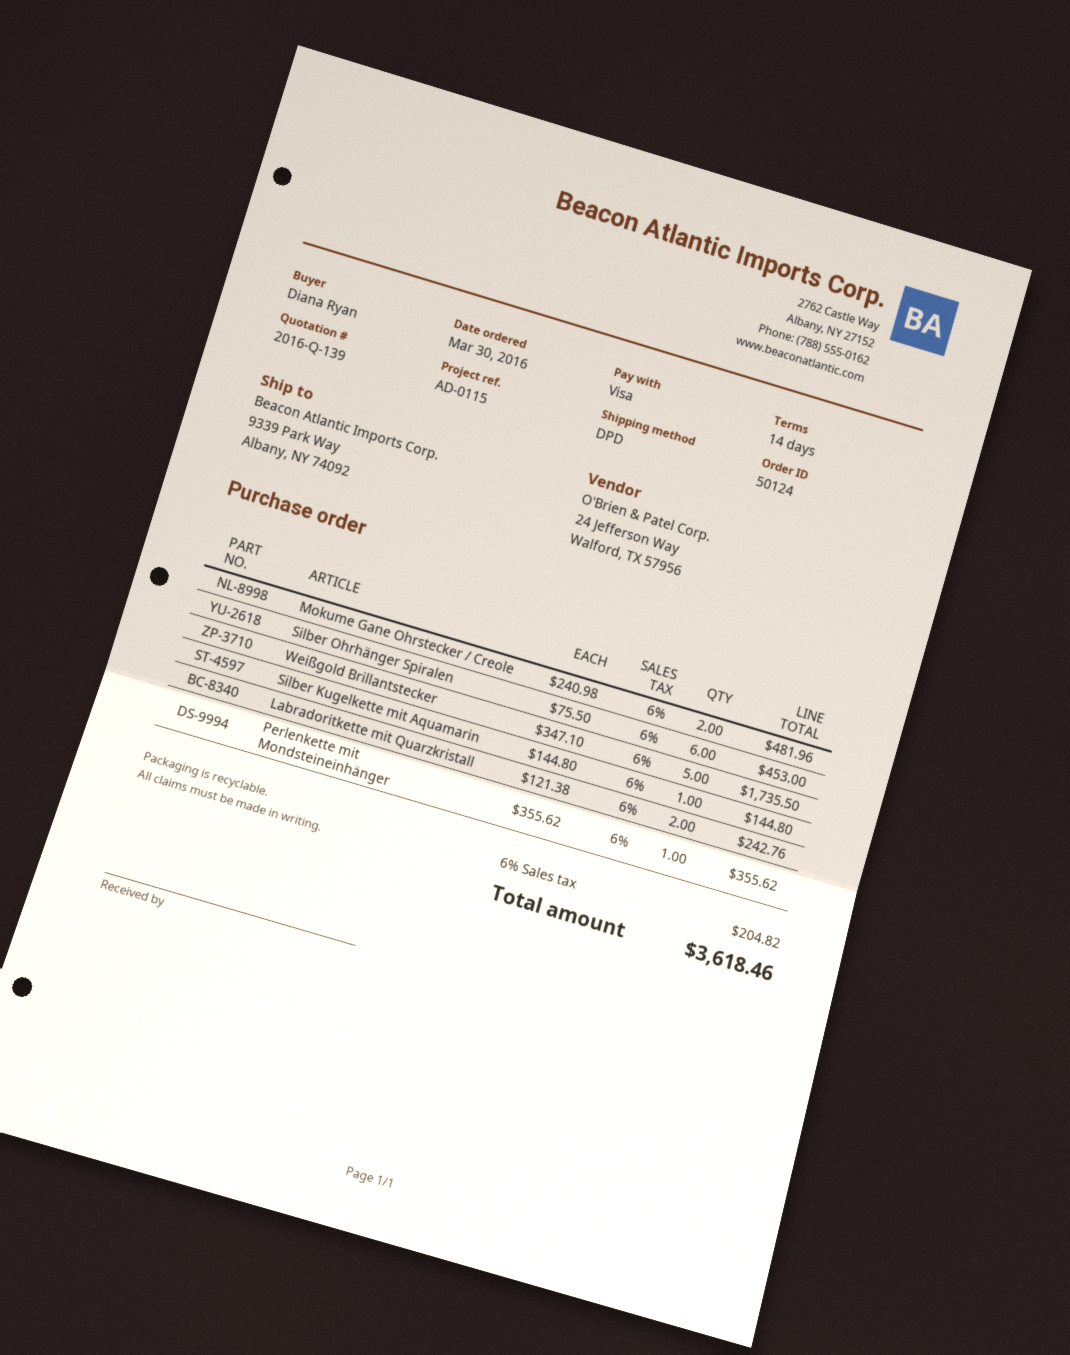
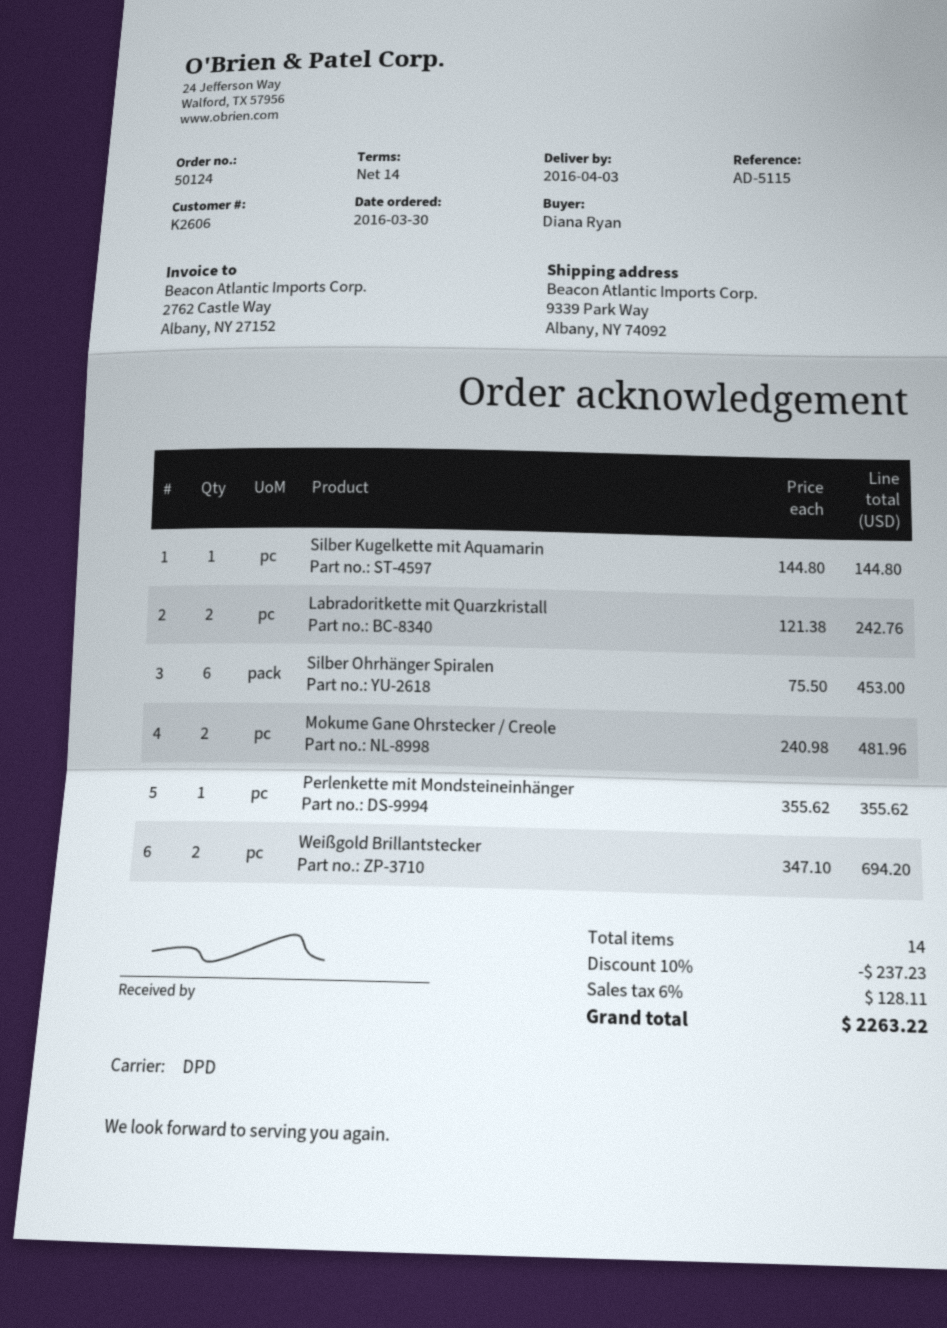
reference: AD-0115 -> AD-5115
Weißgold Brillantstecker: 5 x 347.10 = 1735.50 -> 2 x 347.10 = 694.20
discount: none -> 10% = 237.23
tax: 6% = 204.82 -> 6% = 128.11
total: 3618.46 -> 2263.22

